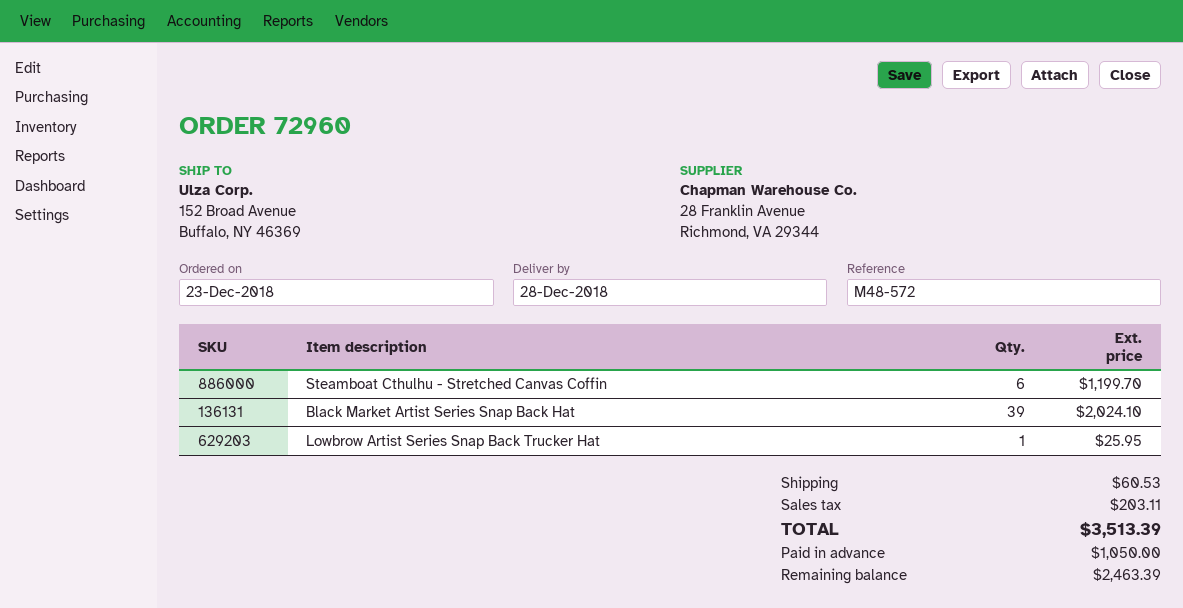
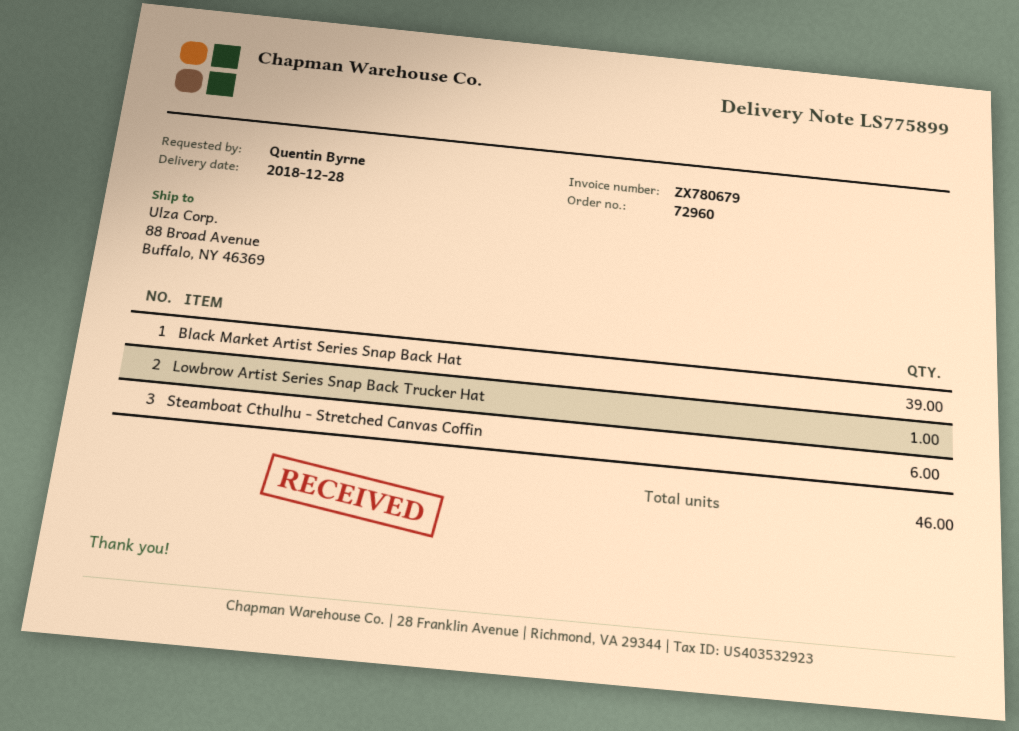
ship to: 152 Broad Avenue, Buffalo, NY 46369 -> 88 Broad Avenue, Buffalo, NY 46369

